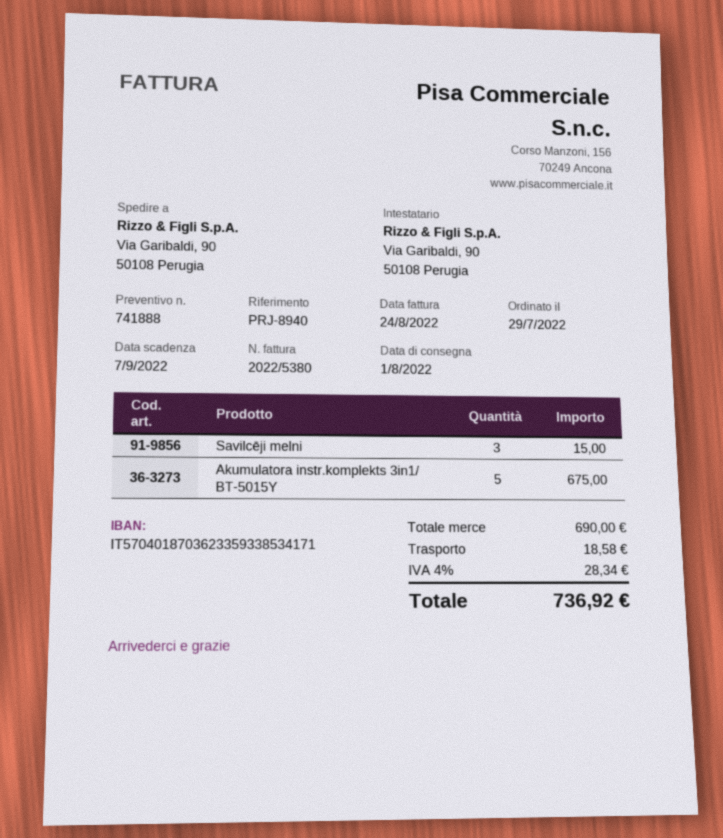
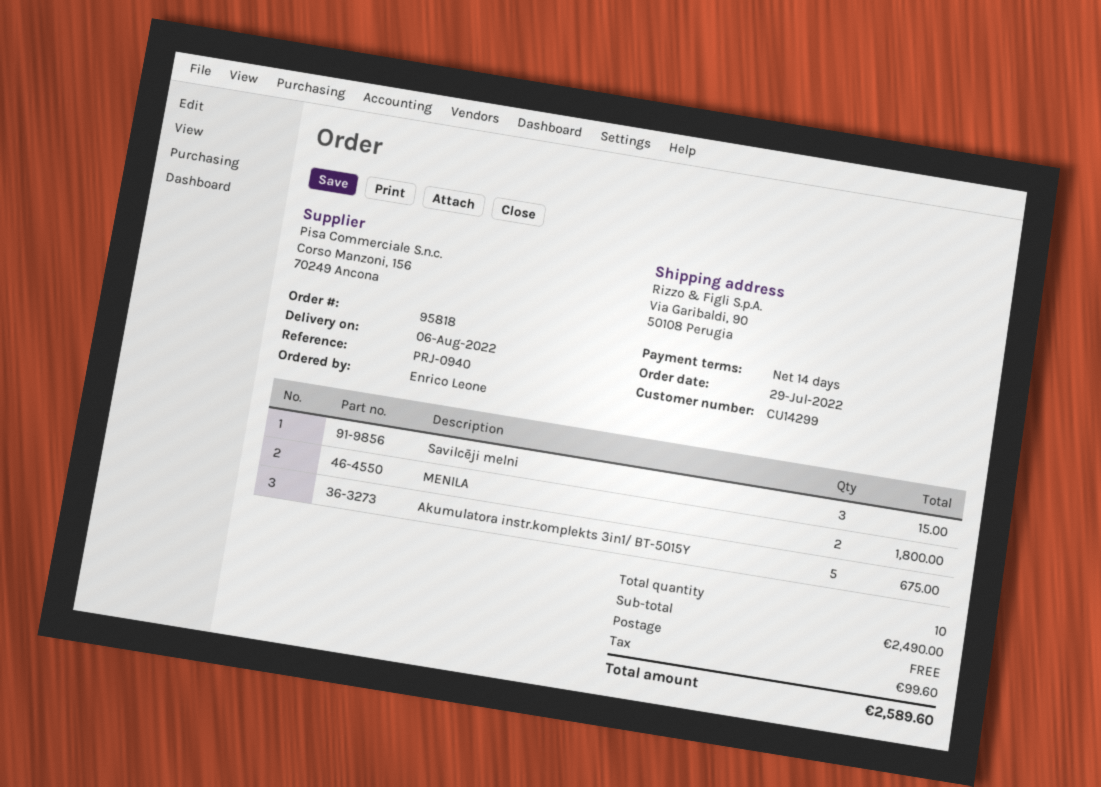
delivery date: 2022-08-01 -> 2022-08-06
reference: PRJ-8940 -> PRJ-0940
MENILA: none -> 2 for 1800.00
subtotal: 690.00 -> 2490.00
shipping: 18.58 -> 0.00
tax: 28.34 -> 99.60
total: 736.92 -> 2589.60

